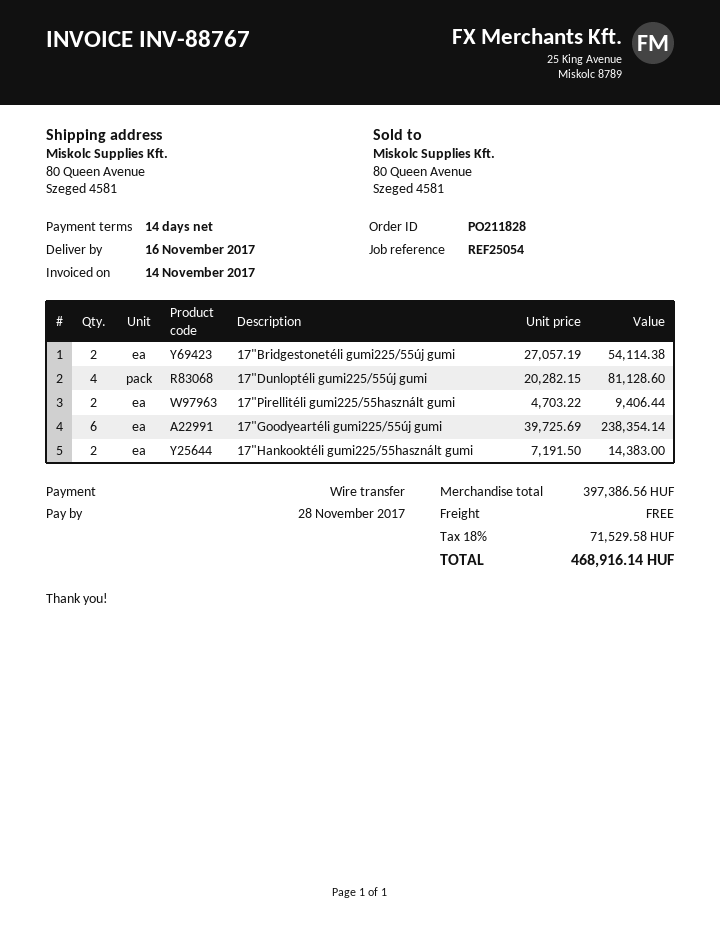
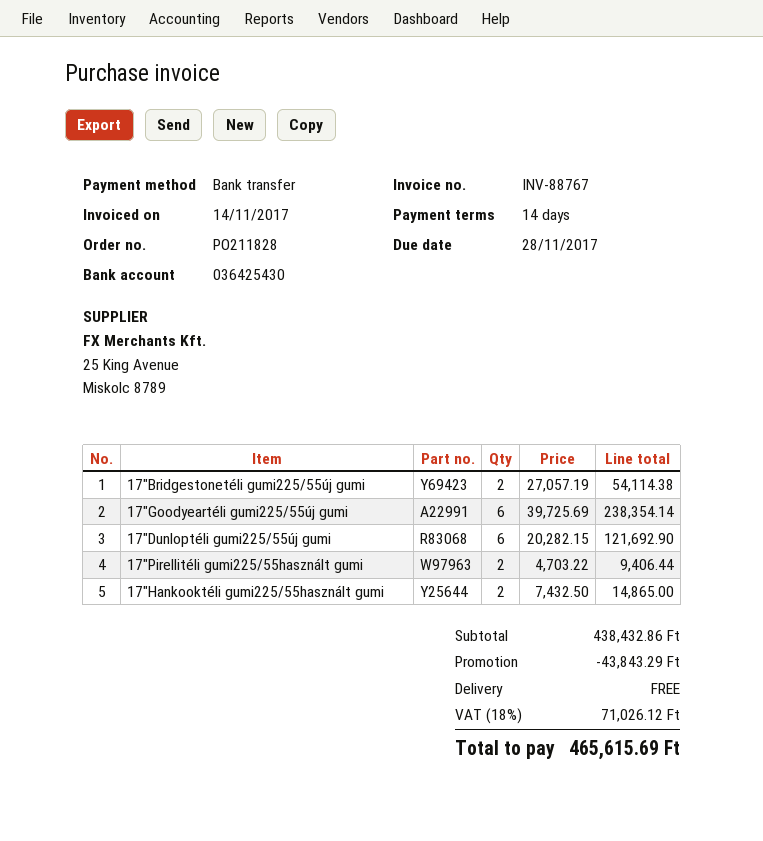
17"Dunloptéli gumi225/55új gumi: 4 x 20282.15 = 81128.60 -> 6 x 20282.15 = 121692.90
17"Hankooktéli gumi225/55használt gumi: 2 x 7191.50 = 14383.00 -> 2 x 7432.50 = 14865.00
subtotal: 397386.56 -> 438432.86
discount: none -> 43843.29
tax: 18% = 71529.58 -> 18% = 71026.12
total: 468916.14 -> 465615.69

